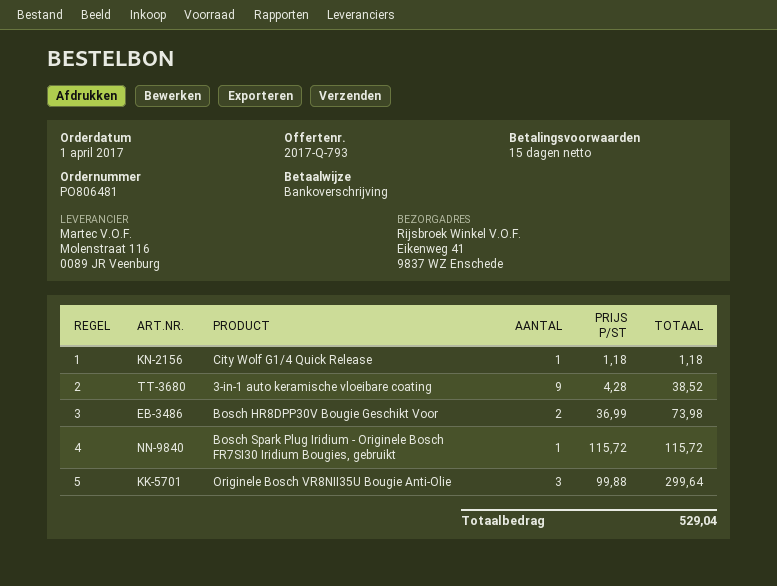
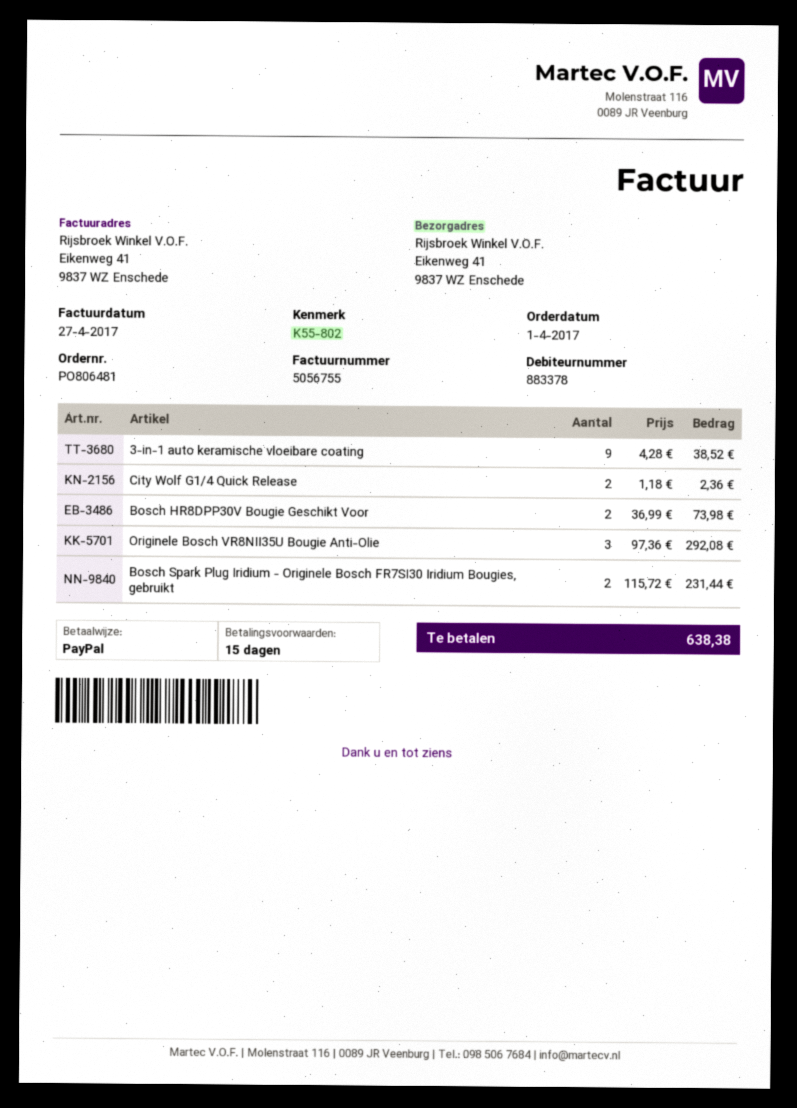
payment method: bank transfer -> PayPal
City Wolf G1/4 Quick Release: 1 x 1.18 = 1.18 -> 2 x 1.18 = 2.36
Bosch Spark Plug Iridium - Originele Bosch FR7SI30 Iridium Bougies, gebruikt: 1 x 115.72 = 115.72 -> 2 x 115.72 = 231.44
Originele Bosch VR8NII35U Bougie Anti-Olie: 3 x 99.88 = 299.64 -> 3 x 97.36 = 292.08
total: 529.04 -> 638.38

